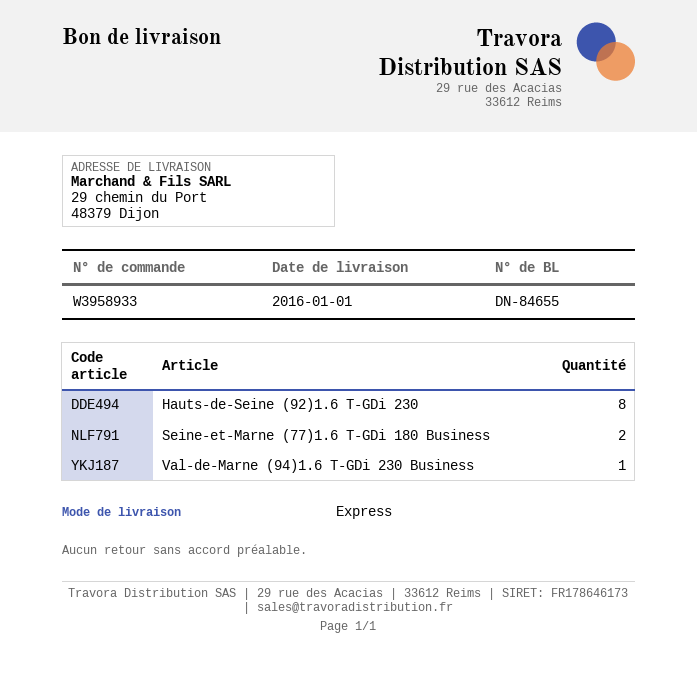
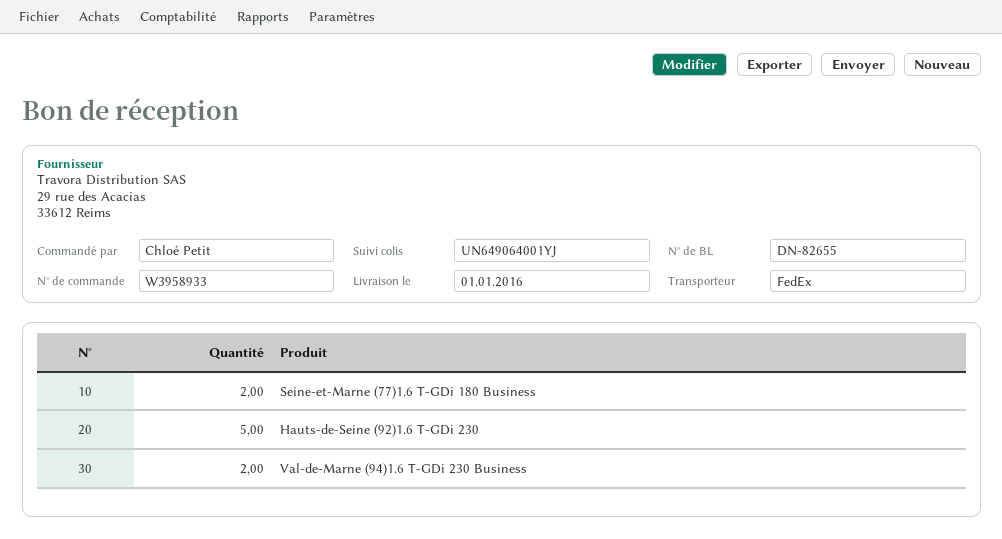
delivery note number: DN-84655 -> DN-82655
shipping method: express -> FedEx
Hauts-de-Seine (92)1.6 T-GDi 230: 8 -> 5
Val-de-Marne (94)1.6 T-GDi 230 Business: 1 -> 2

